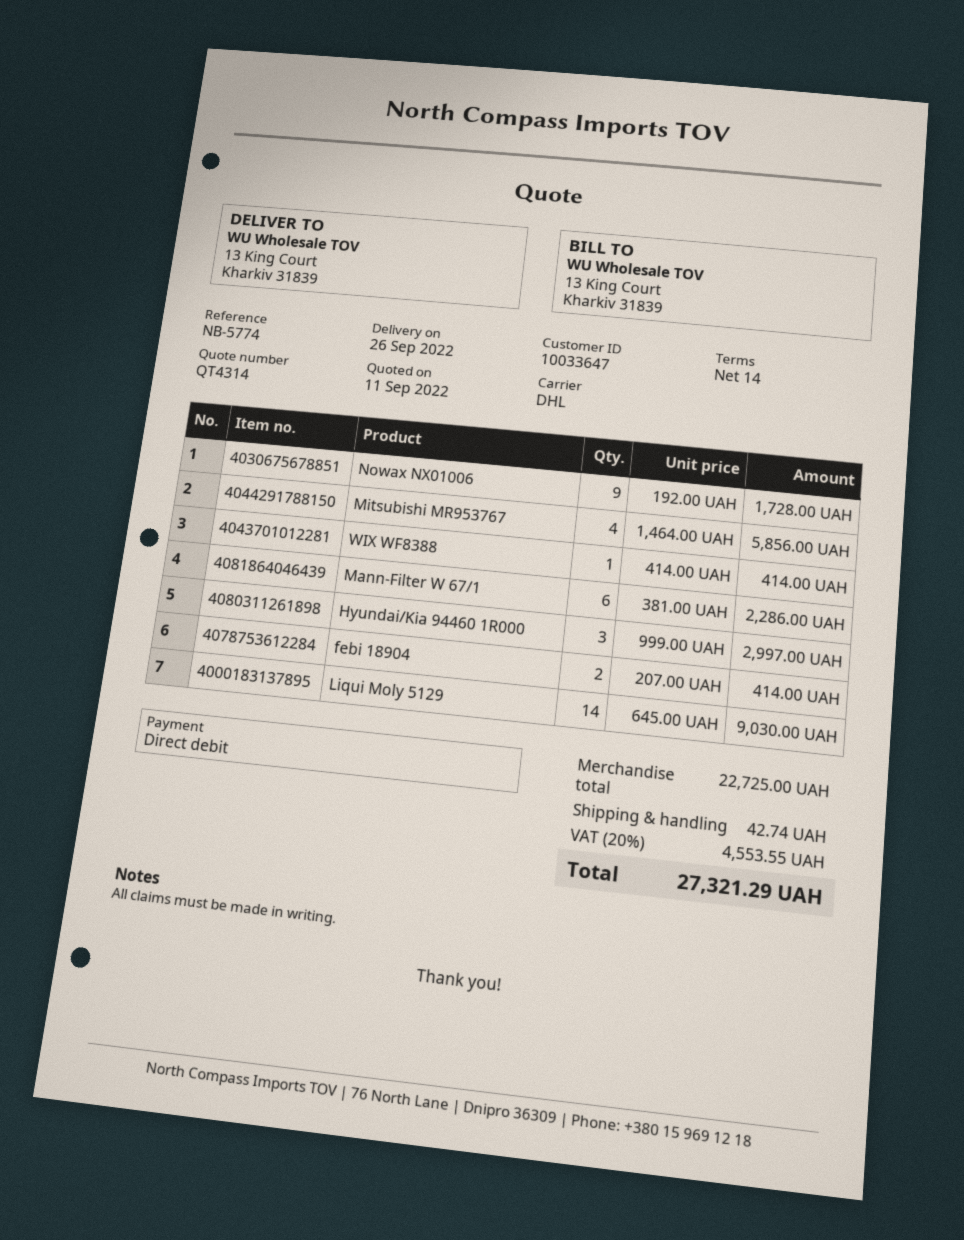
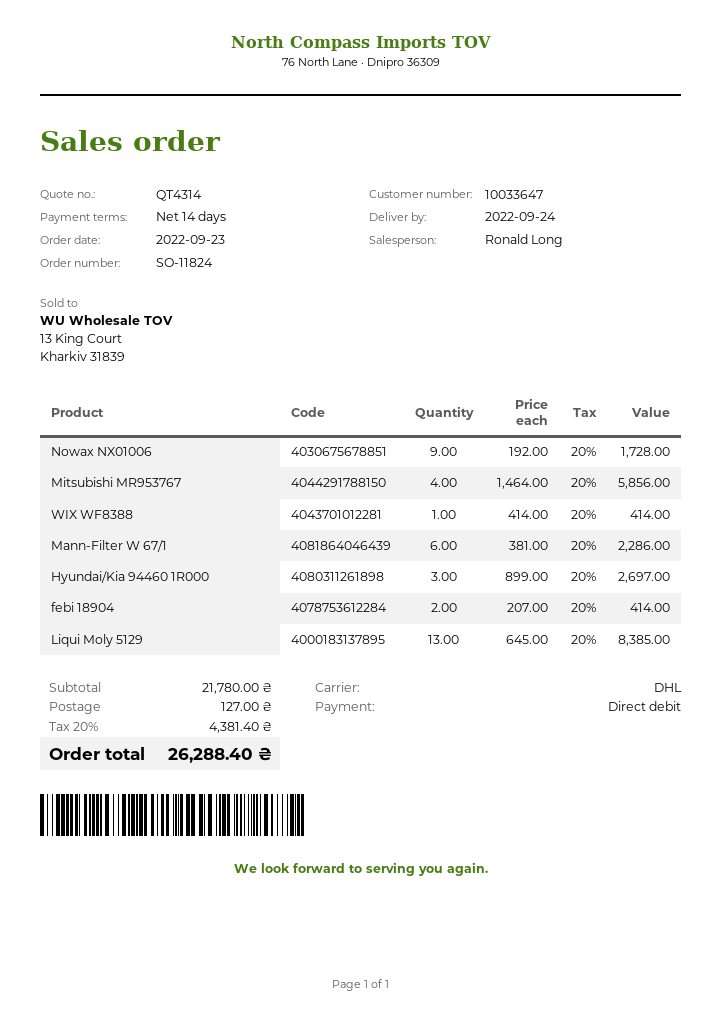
delivery date: 2022-09-26 -> 2022-09-24
Hyundai/Kia 94460 1R000: 3 x 999.00 = 2997.00 -> 3 x 899.00 = 2697.00
Liqui Moly 5129: 14 x 645.00 = 9030.00 -> 13 x 645.00 = 8385.00
subtotal: 22725.00 -> 21780.00
shipping: 42.74 -> 127.00
tax: 20% = 4553.55 -> 20% = 4381.40
total: 27321.29 -> 26288.40

